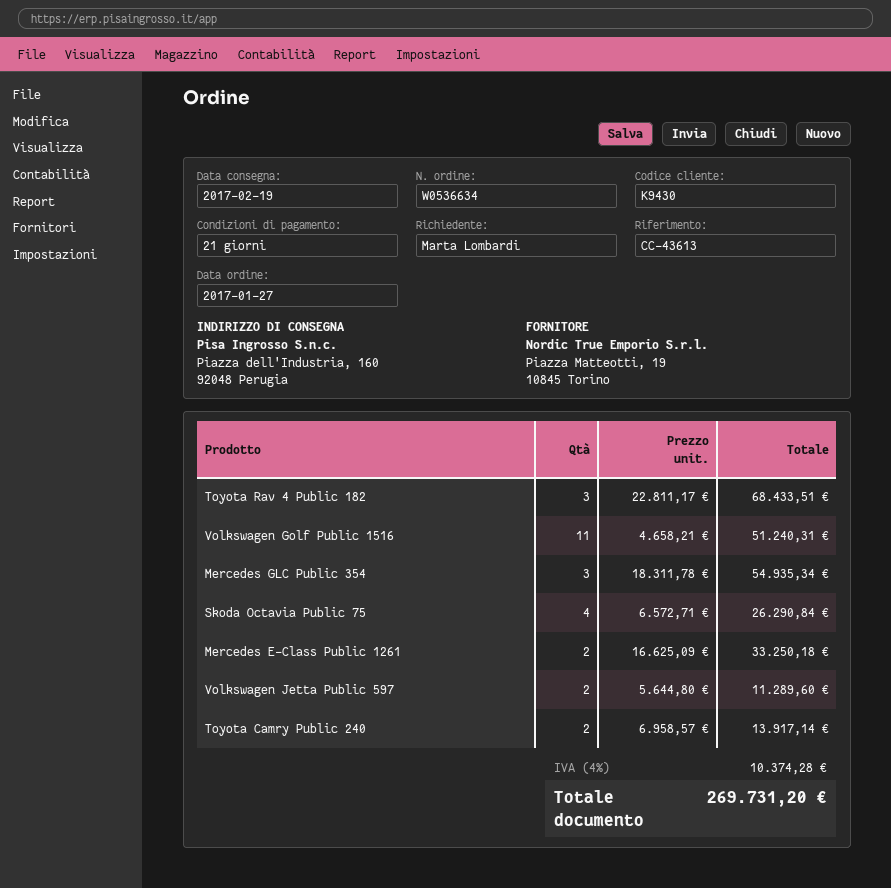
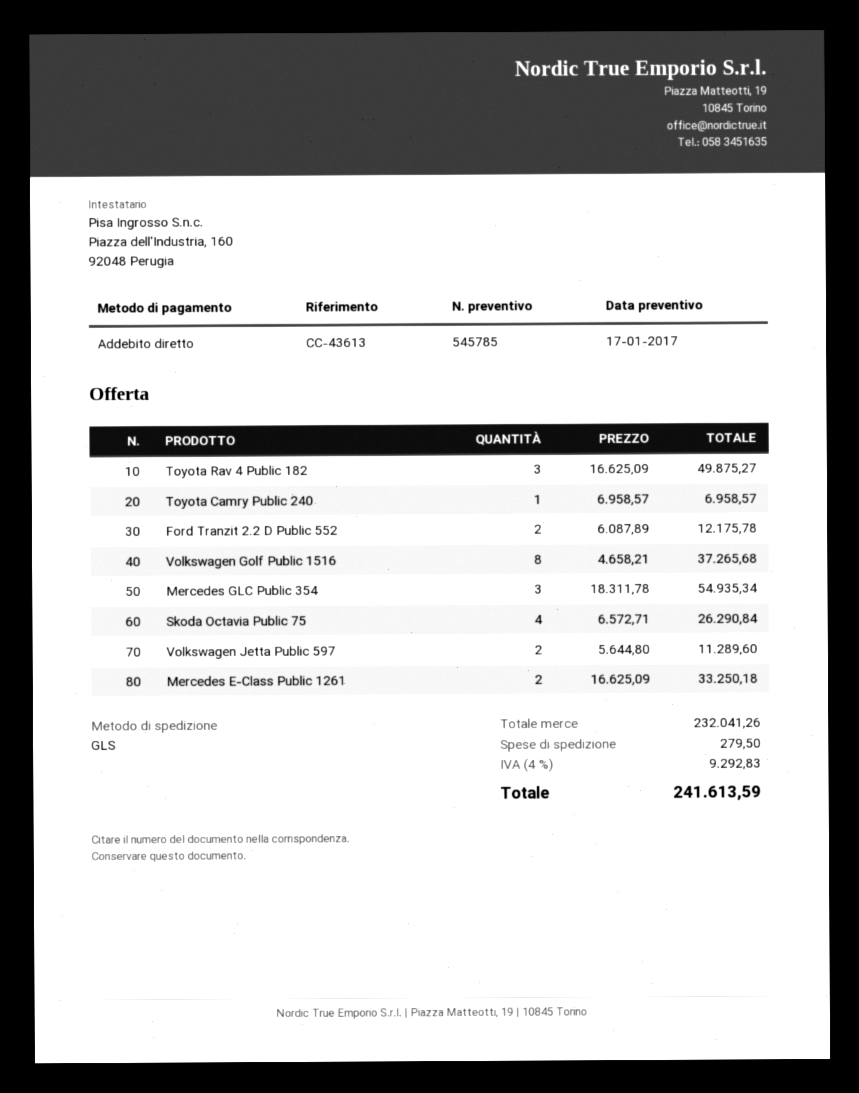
Toyota Rav 4 Public 182: 3 x 22811.17 = 68433.51 -> 3 x 16625.09 = 49875.27
Volkswagen Golf Public 1516: 11 x 4658.21 = 51240.31 -> 8 x 4658.21 = 37265.68
Toyota Camry Public 240: 2 x 6958.57 = 13917.14 -> 1 x 6958.57 = 6958.57
Ford Tranzit 2.2 D Public 552: none -> 2 x 6087.89 = 12175.78
shipping: none -> 279.50
tax: 4% = 10374.28 -> 4% = 9292.83
total: 269731.20 -> 241613.59

